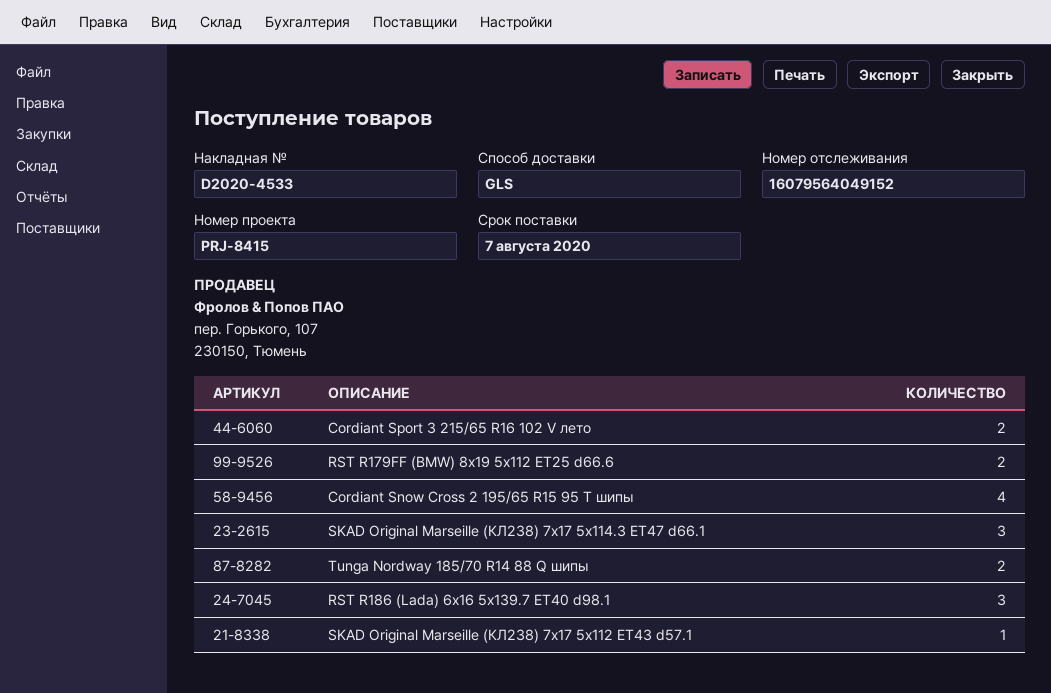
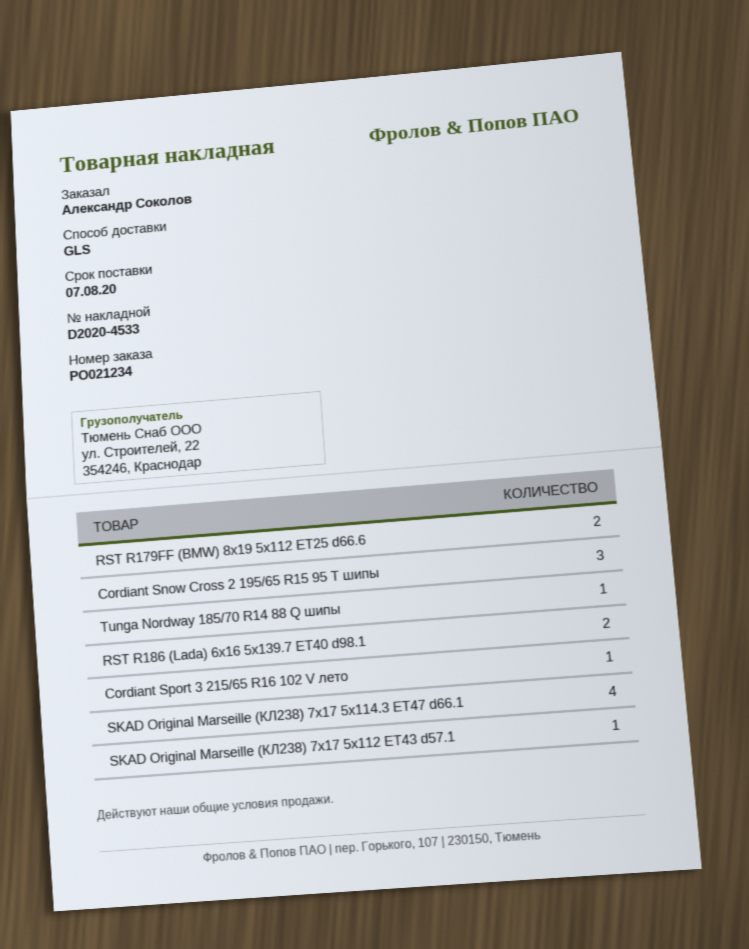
Cordiant Sport 3 215/65 R16 102 V лето: 2 -> 1
Cordiant Snow Cross 2 195/65 R15 95 T шипы: 4 -> 3
SKAD Original Marseille (КЛ238) 7x17 5x114.3 ET47 d66.1: 3 -> 4
Tunga Nordway 185/70 R14 88 Q шипы: 2 -> 1
RST R186 (Lada) 6x16 5x139.7 ET40 d98.1: 3 -> 2

